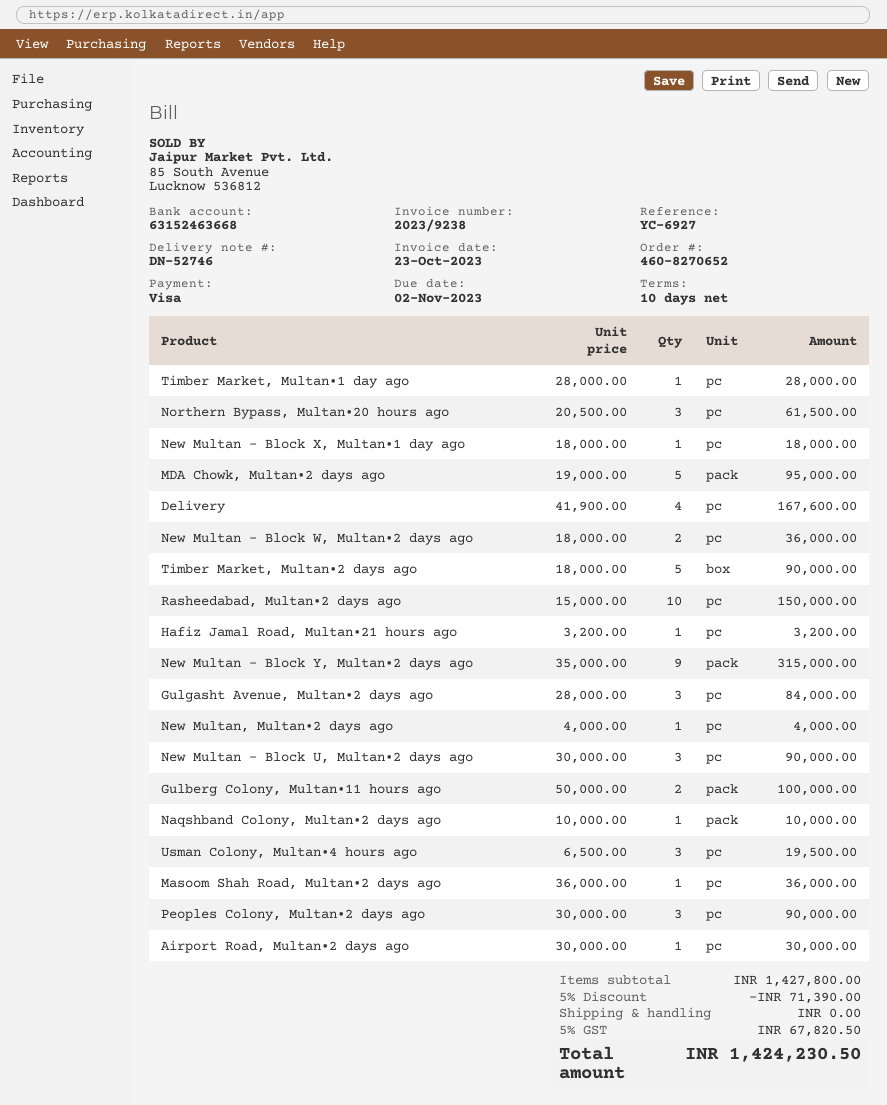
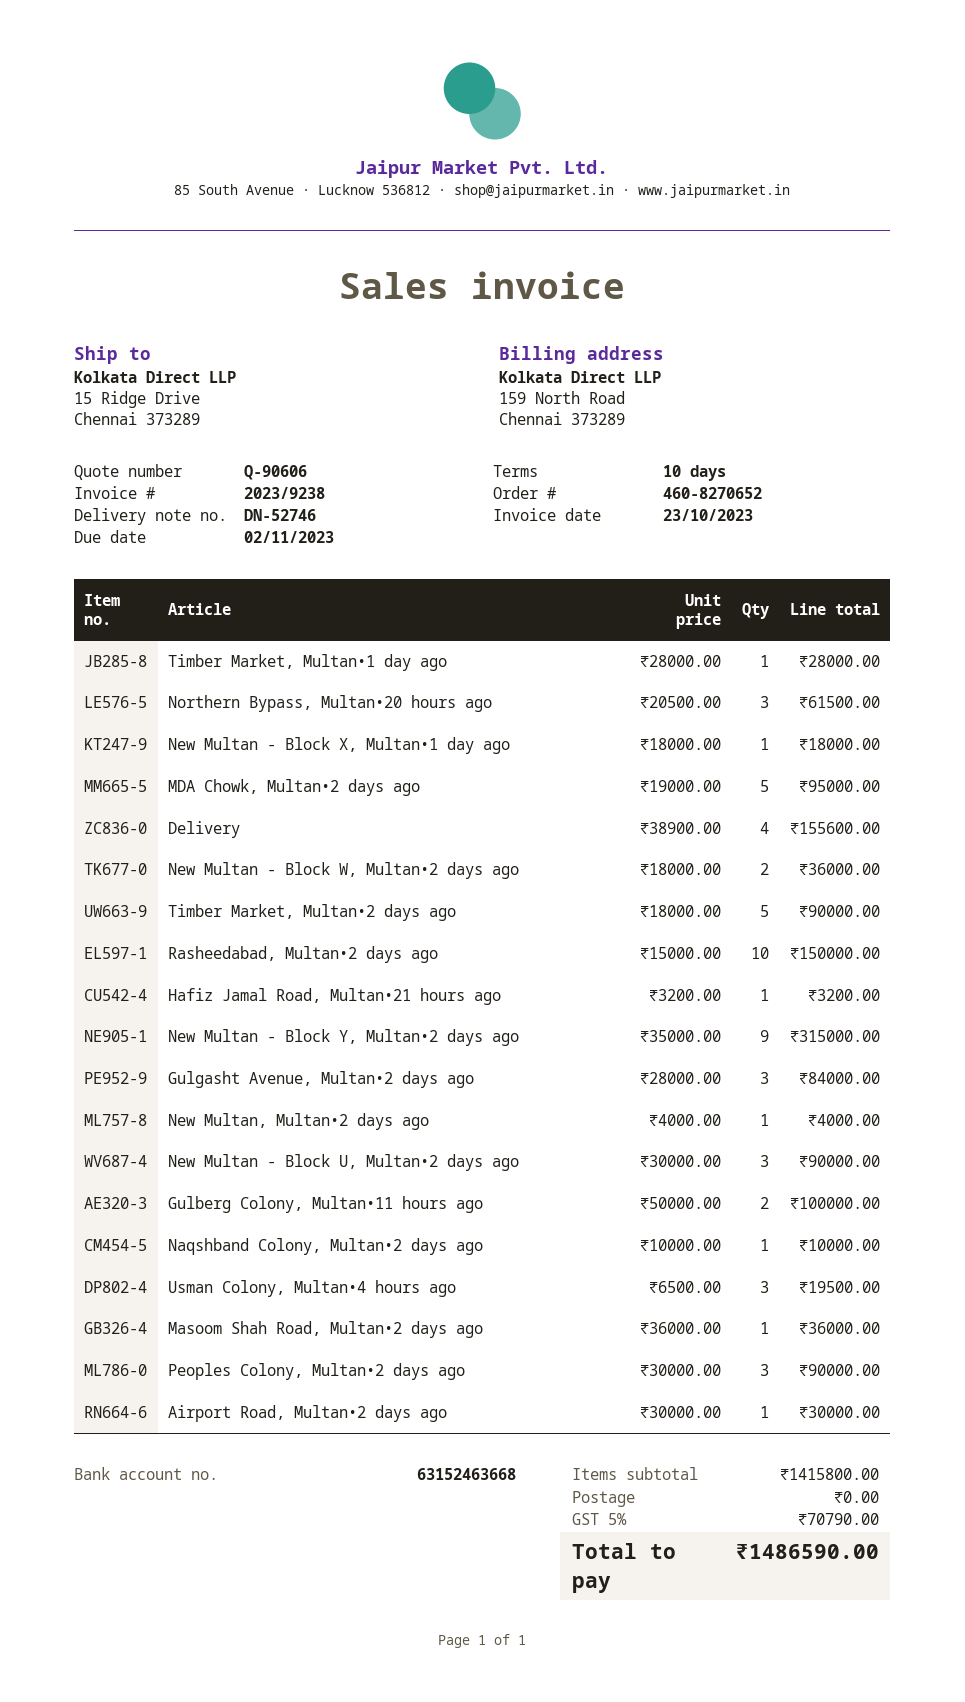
Delivery: 4 x 41900.00 = 167600.00 -> 4 x 38900.00 = 155600.00
subtotal: 1427800.00 -> 1415800.00
discount: 5% = 71390.00 -> none
tax: 5% = 67820.50 -> 5% = 70790.00
total: 1424230.50 -> 1486590.00

